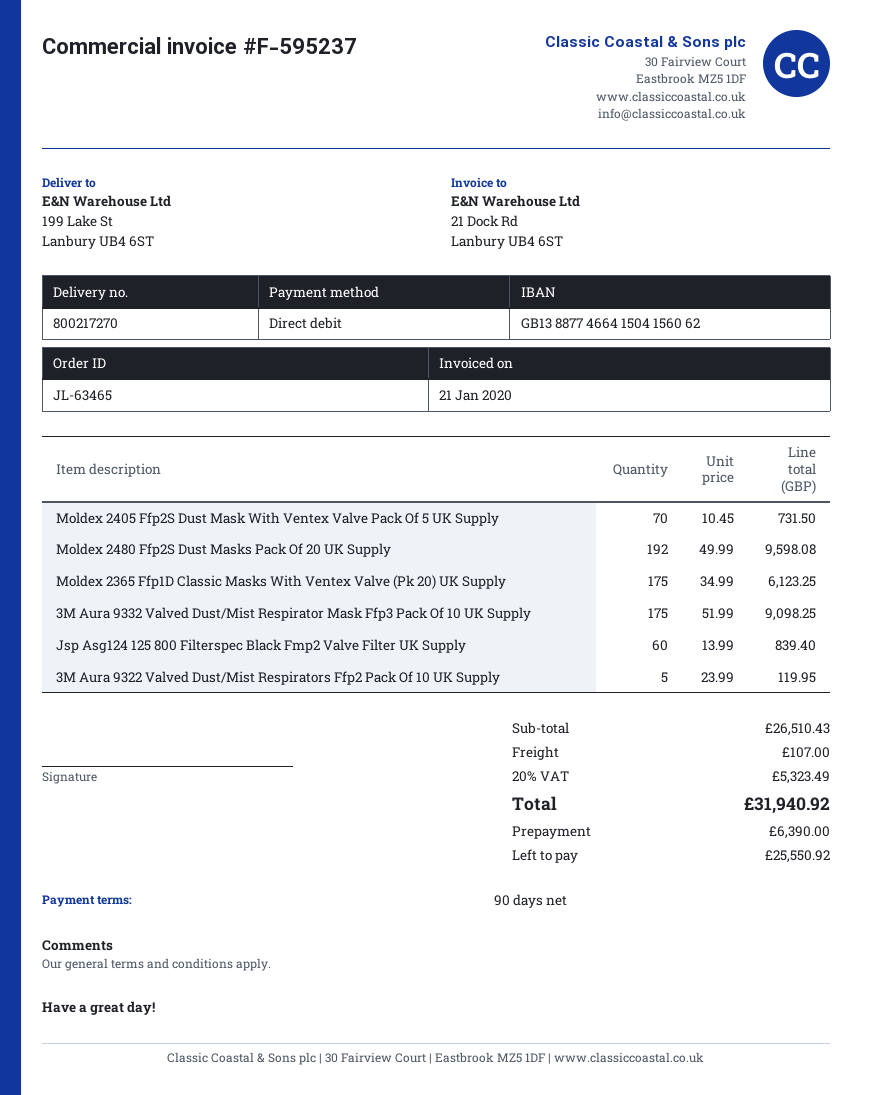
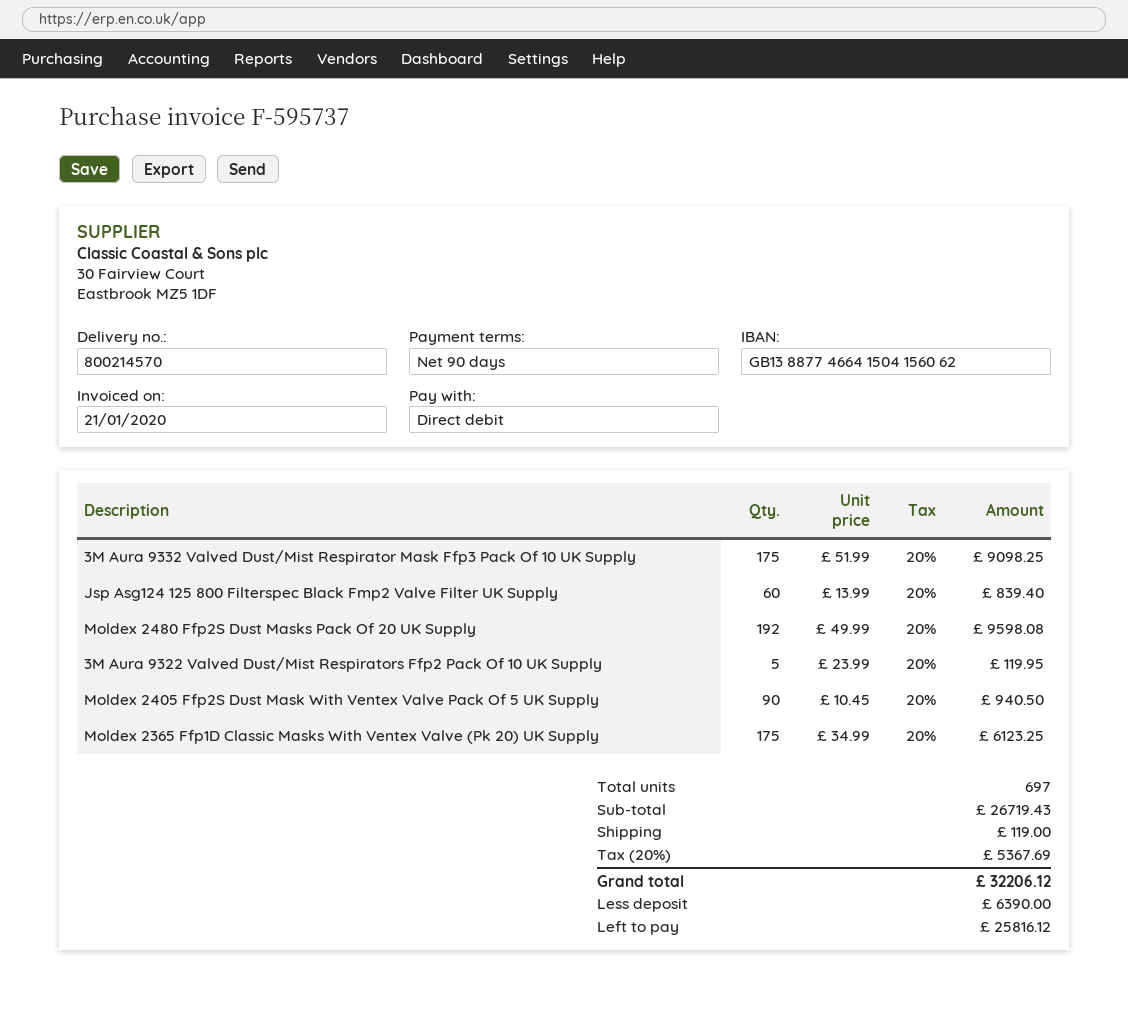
delivery note number: 800217270 -> 800214570
invoice number: F-595237 -> F-595737
Moldex 2405 Ffp2S Dust Mask With Ventex Valve Pack Of 5 UK Supply: 70 x 10.45 = 731.50 -> 90 x 10.45 = 940.50
subtotal: 26510.43 -> 26719.43
shipping: 107.00 -> 119.00
tax: 20% = 5323.49 -> 20% = 5367.69
total: 31940.92 -> 32206.12
balance: 25550.92 -> 25816.12

